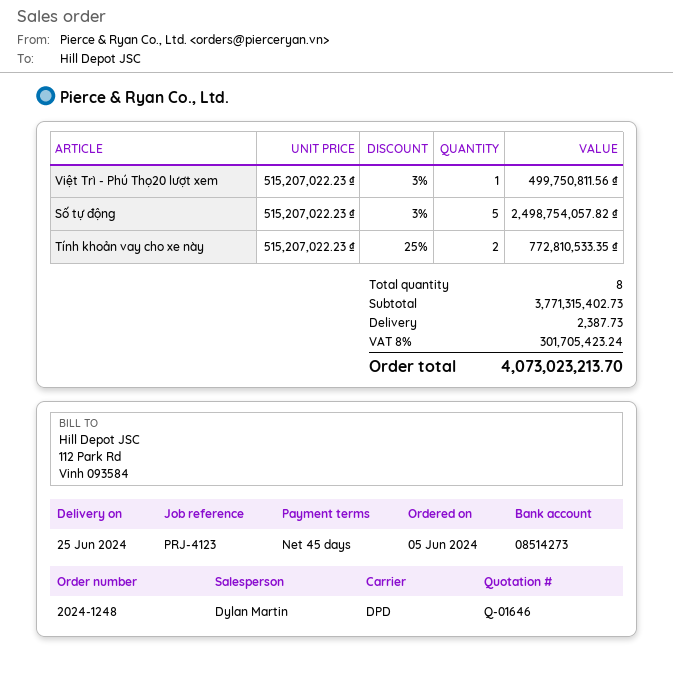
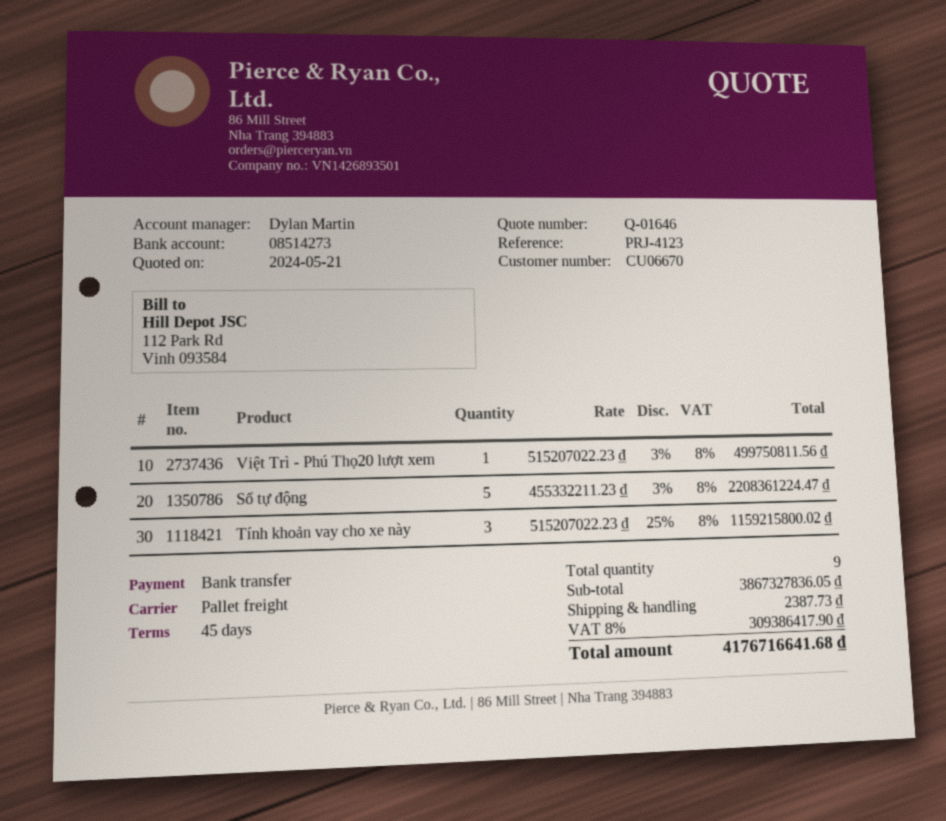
shipping method: DPD -> pallet freight
Số tự động: 5 x 515207022.23 - 3% = 2498754057.82 -> 5 x 455332211.23 - 3% = 2208361224.47
Tính khoản vay cho xe này: 2 x 515207022.23 - 25% = 772810533.35 -> 3 x 515207022.23 - 25% = 1159215800.02
total quantity: 8 -> 9
subtotal: 3771315402.73 -> 3867327836.05
tax: 8% = 301705423.24 -> 8% = 309386417.90
total: 4073023213.70 -> 4176716641.68

